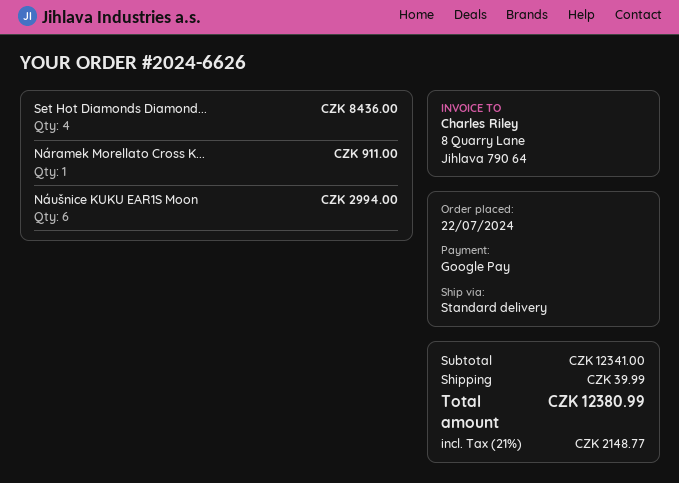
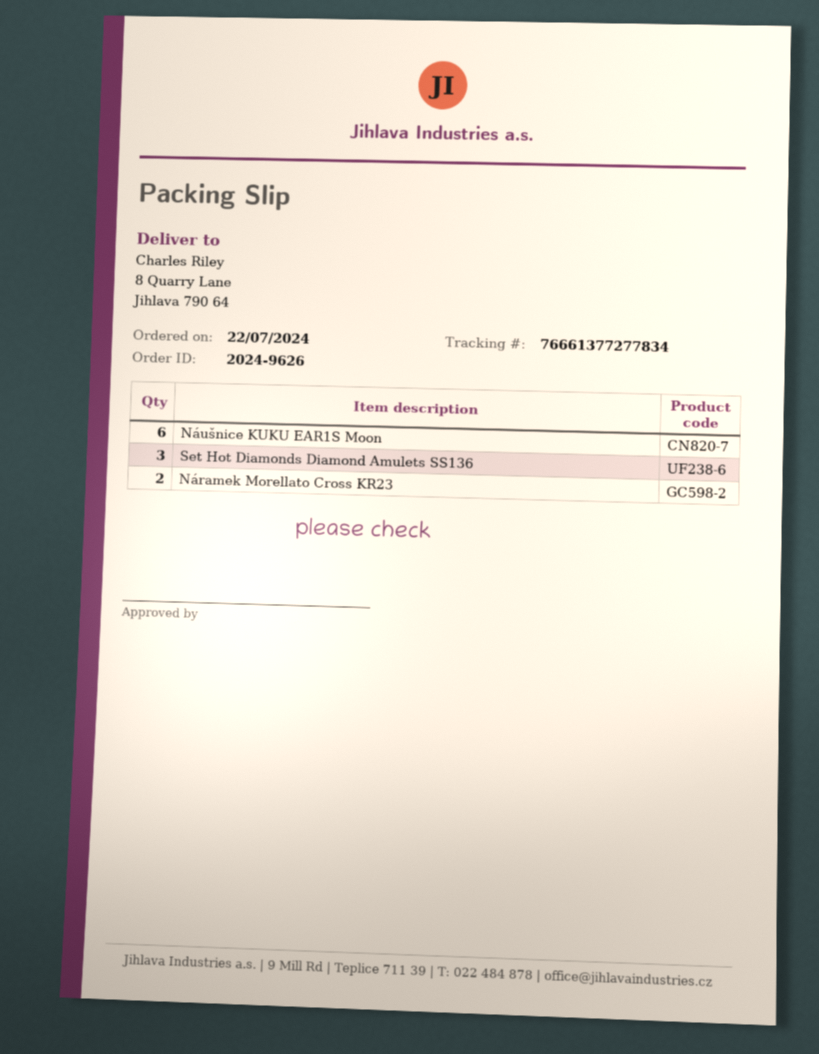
order number: 2024-6626 -> 2024-9626
Set Hot Diamonds Diamond...: 4 -> 3
Náramek Morellato Cross K...: 1 -> 2

